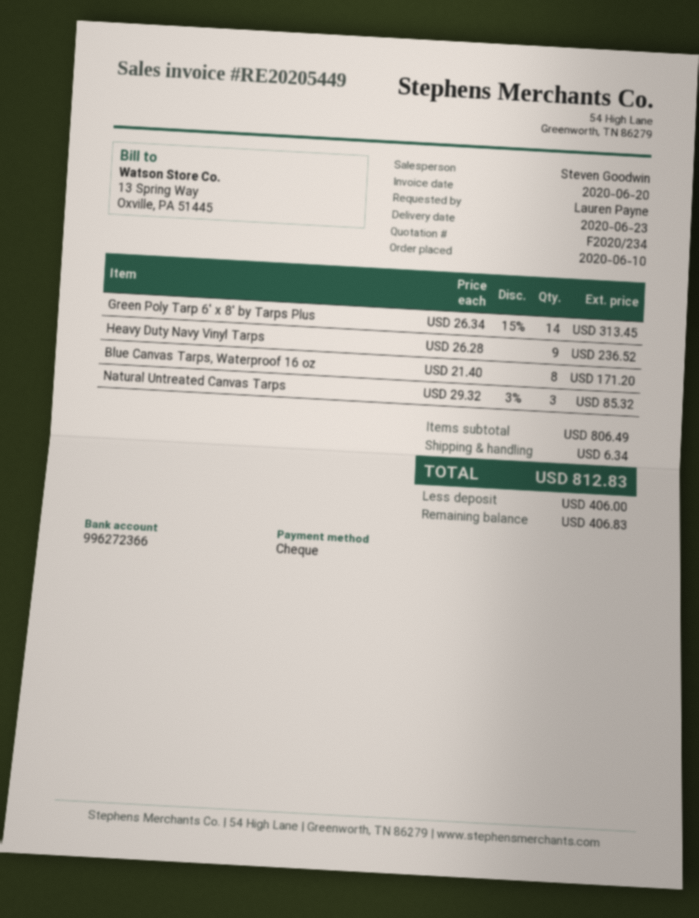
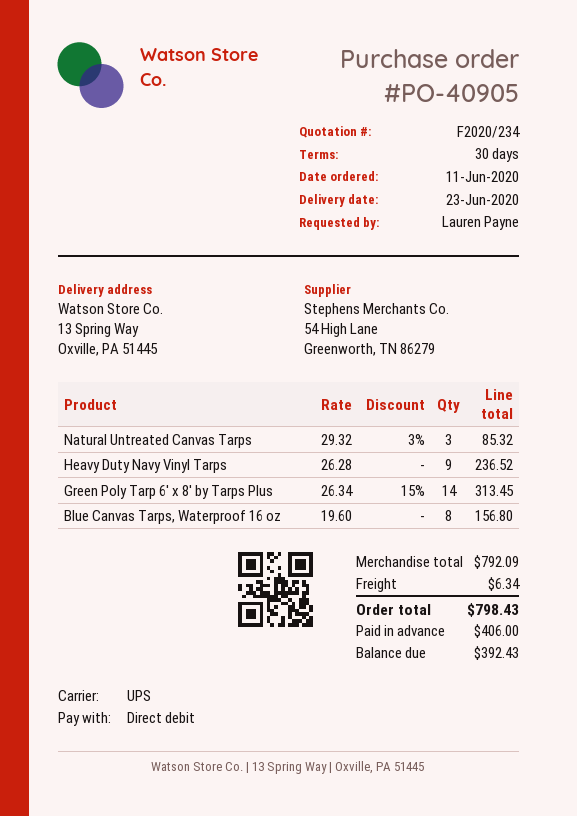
order date: 2020-06-10 -> 2020-06-11
payment method: cheque -> direct debit
Blue Canvas Tarps, Waterproof 16 oz: 8 x 21.40 = 171.20 -> 8 x 19.60 = 156.80
subtotal: 806.49 -> 792.09
total: 812.83 -> 798.43
balance: 406.83 -> 392.43

